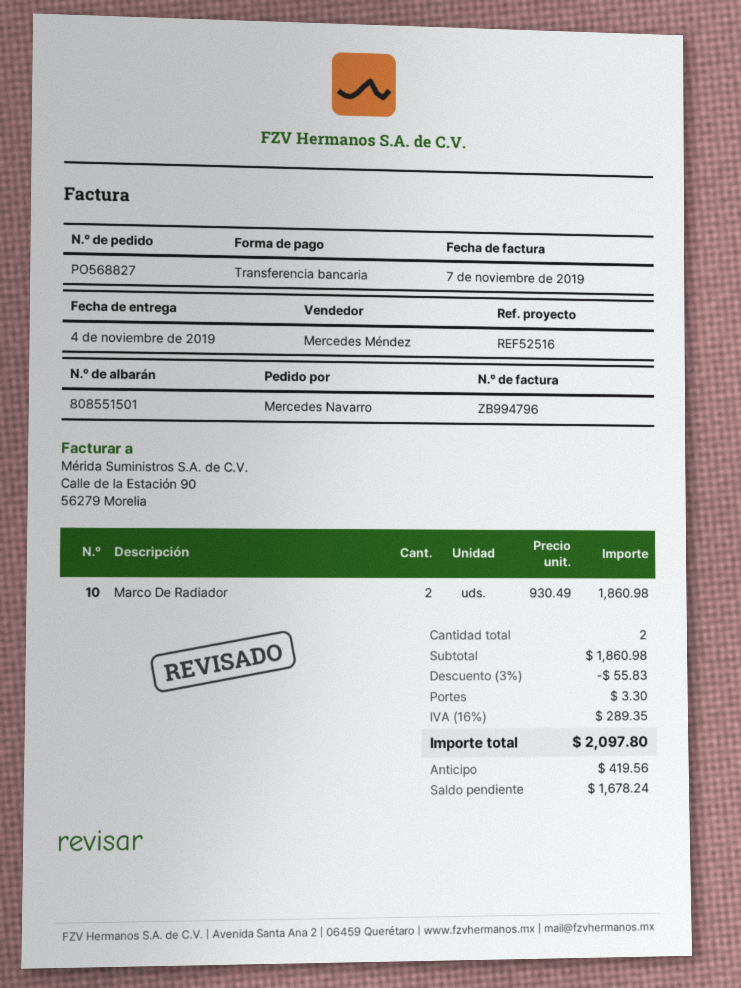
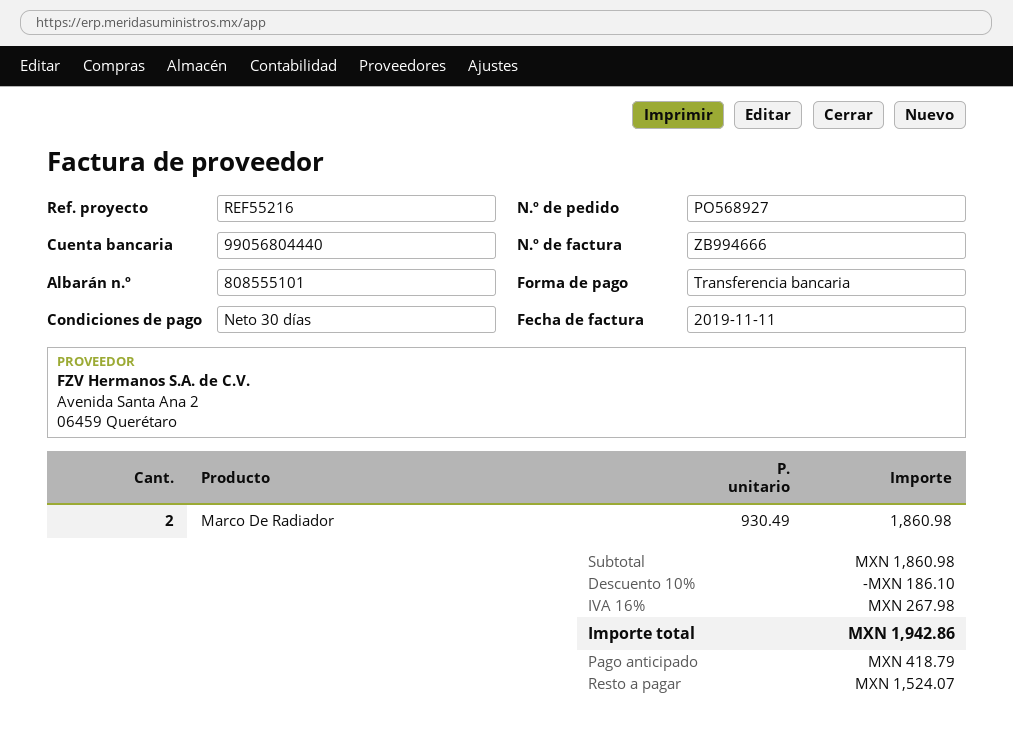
order number: PO568827 -> PO568927
delivery note number: 808551501 -> 808555101
invoice number: ZB994796 -> ZB994666
invoice date: 2019-11-07 -> 2019-11-11
reference: REF52516 -> REF55216
discount: 3% = 55.83 -> 10% = 186.10
shipping: 3.30 -> none
tax: 16% = 289.35 -> 16% = 267.98
total: 2097.80 -> 1942.86
deposit: 419.56 -> 418.79
balance: 1678.24 -> 1524.07

